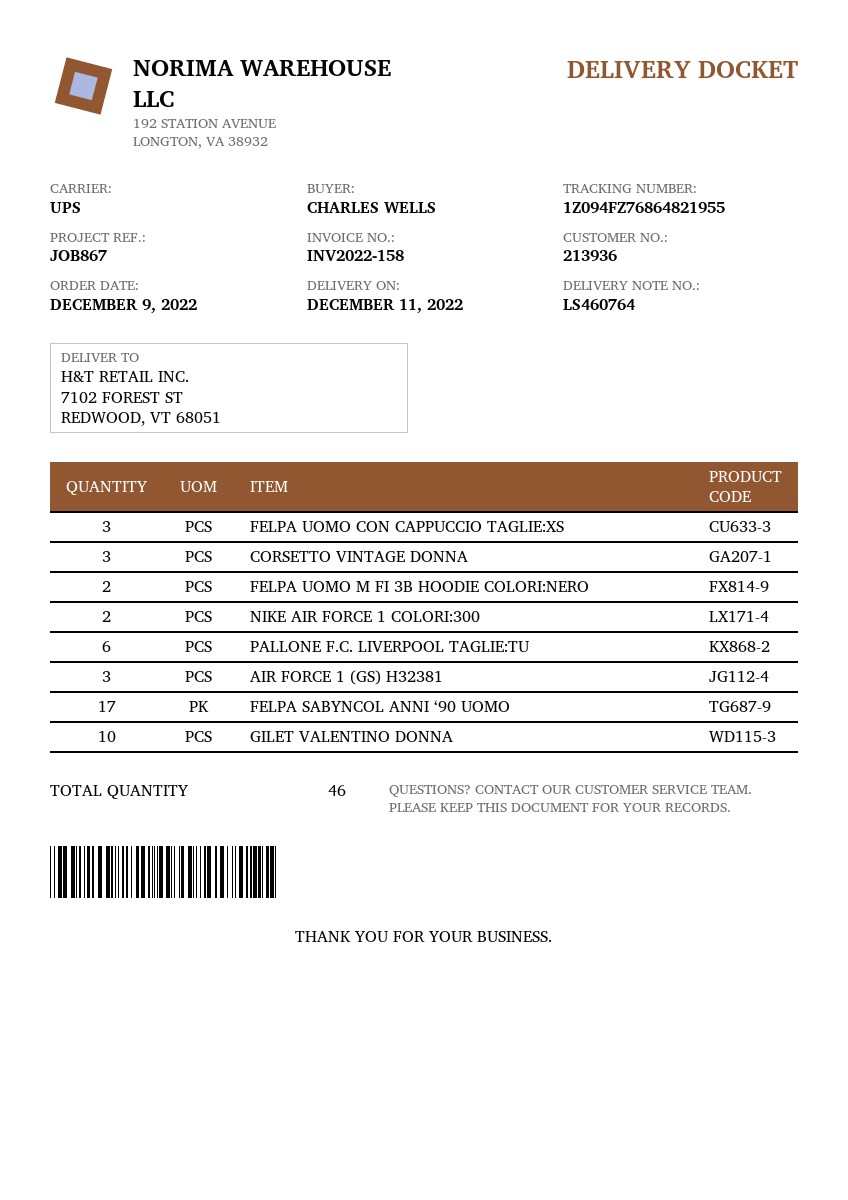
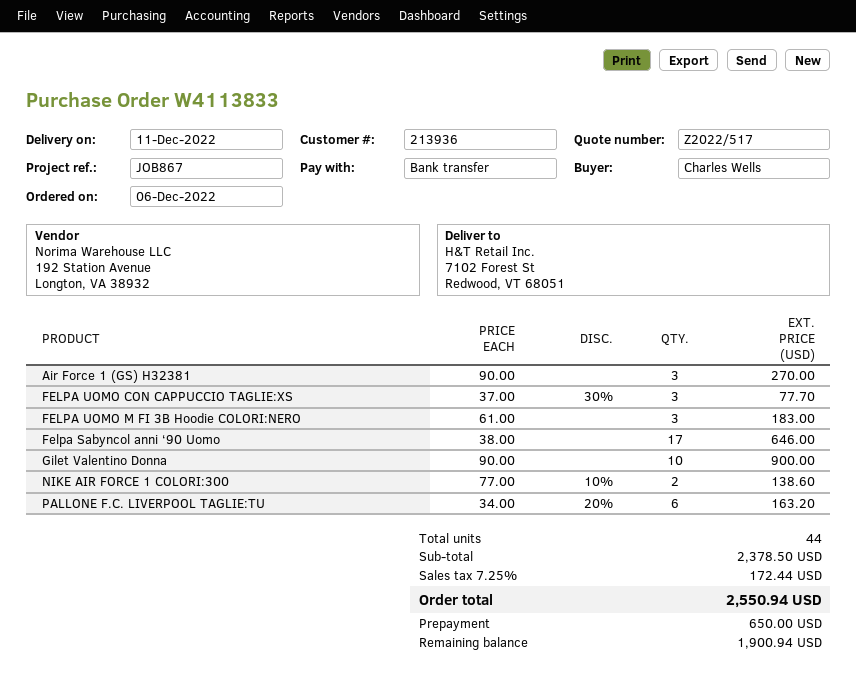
order date: 2022-12-09 -> 2022-12-06
CORSETTO VINTAGE DONNA: 3 -> none
FELPA UOMO M FI 3B HOODIE COLORI:NERO: 2 -> 3
total quantity: 46 -> 44

